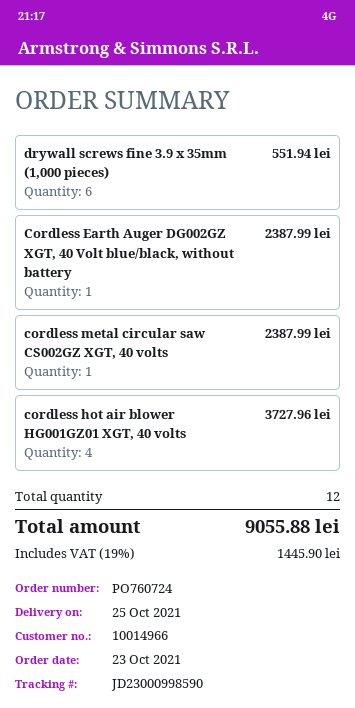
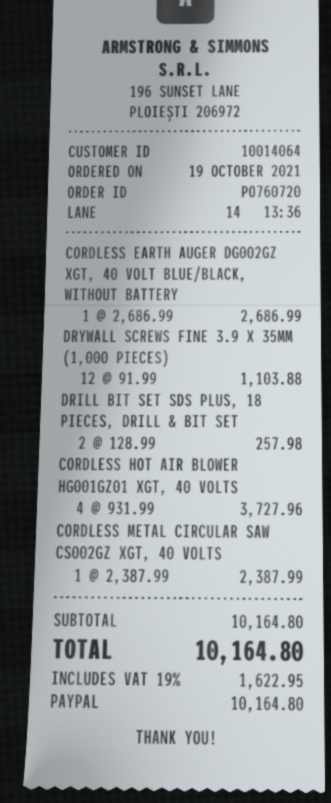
order number: PO760724 -> PO760720
order date: 2021-10-23 -> 2021-10-19
customer number: 10014966 -> 10014064
drywall screws fine 3.9 x 35mm (1,000 pieces): 6 for 551.94 -> 12 for 1103.88
Cordless Earth Auger DG002GZ XGT, 40 Volt blue/black, without battery: 1 for 2387.99 -> 1 for 2686.99
DRILL BIT SET SDS PLUS, 18 PIECES, DRILL & BIT SET: none -> 2 for 257.98
tax: 19% = 1445.90 -> 19% = 1622.95
total: 9055.88 -> 10164.80

